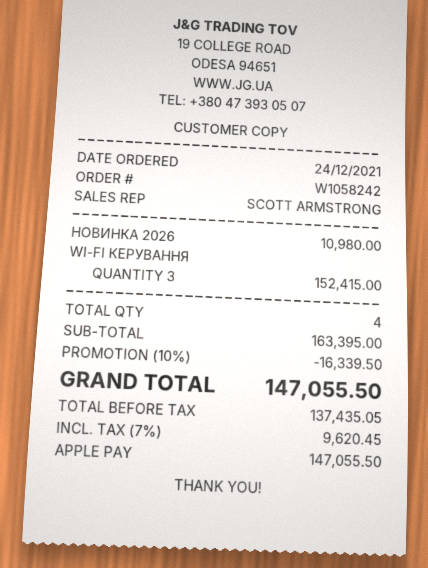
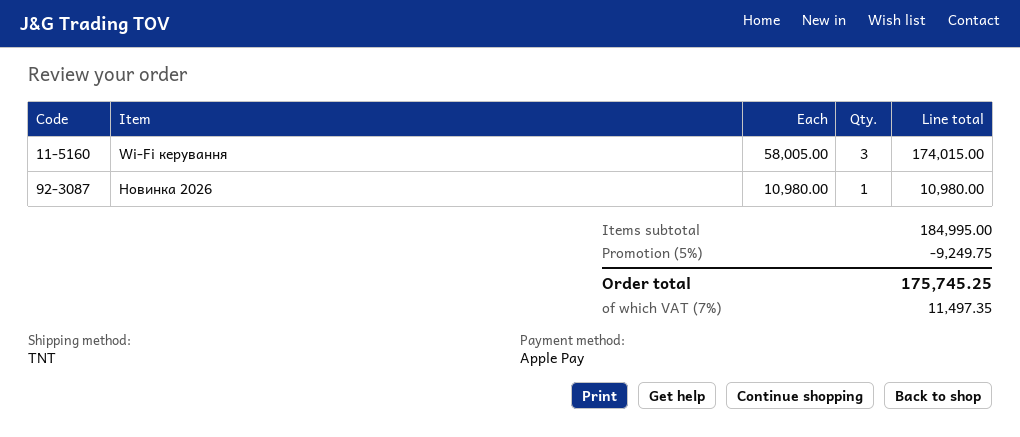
WI-FI КЕРУВАННЯ: 3 for 152415.00 -> 3 for 174015.00
subtotal: 163395.00 -> 184995.00
discount: 10% = 16339.50 -> 5% = 9249.75
tax: 7% = 9620.45 -> 7% = 11497.35
total: 147055.50 -> 175745.25

